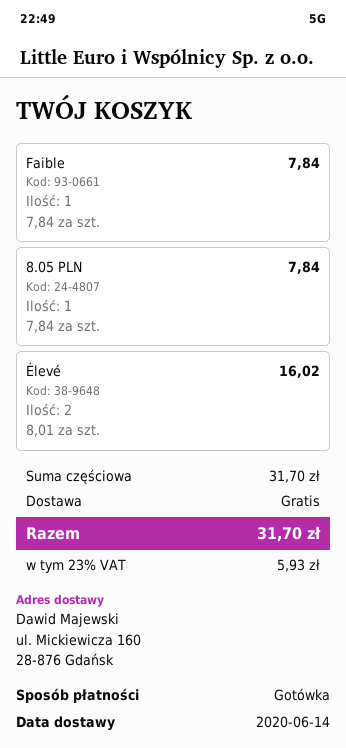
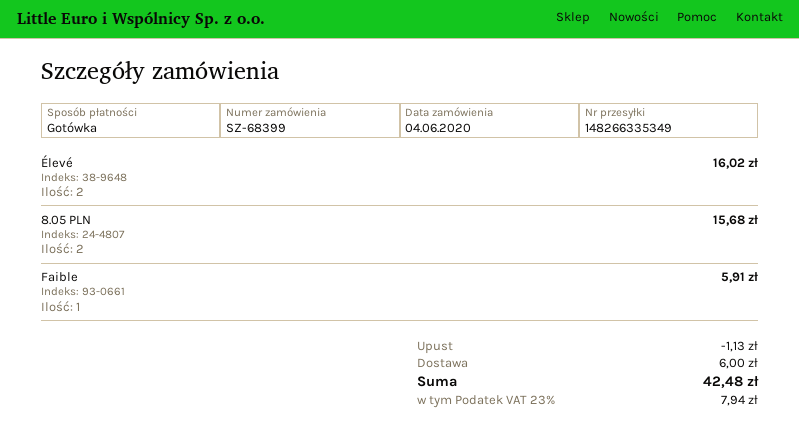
Faible: 1 for 7.84 -> 1 for 5.91
8.05 PLN: 1 for 7.84 -> 2 for 15.68
discount: none -> 1.13
shipping: 0.00 -> 6.00
tax: 23% = 5.93 -> 23% = 7.94
total: 31.70 -> 42.48

